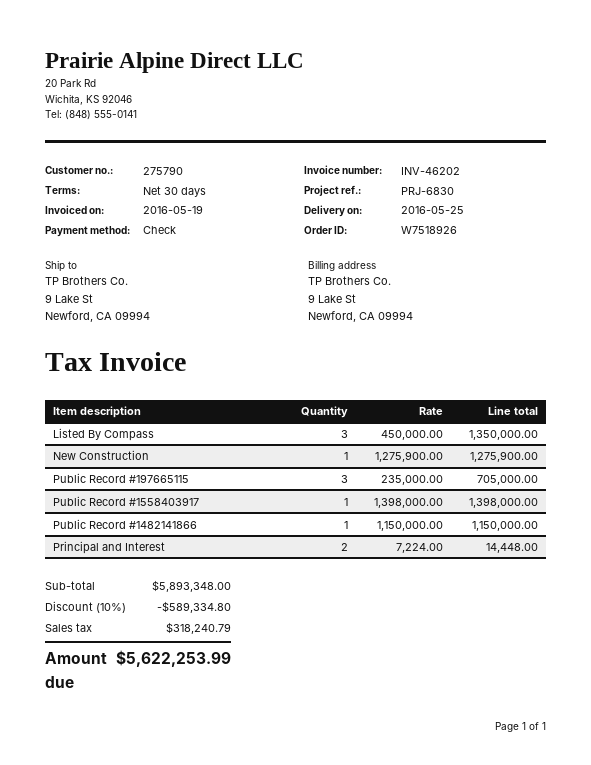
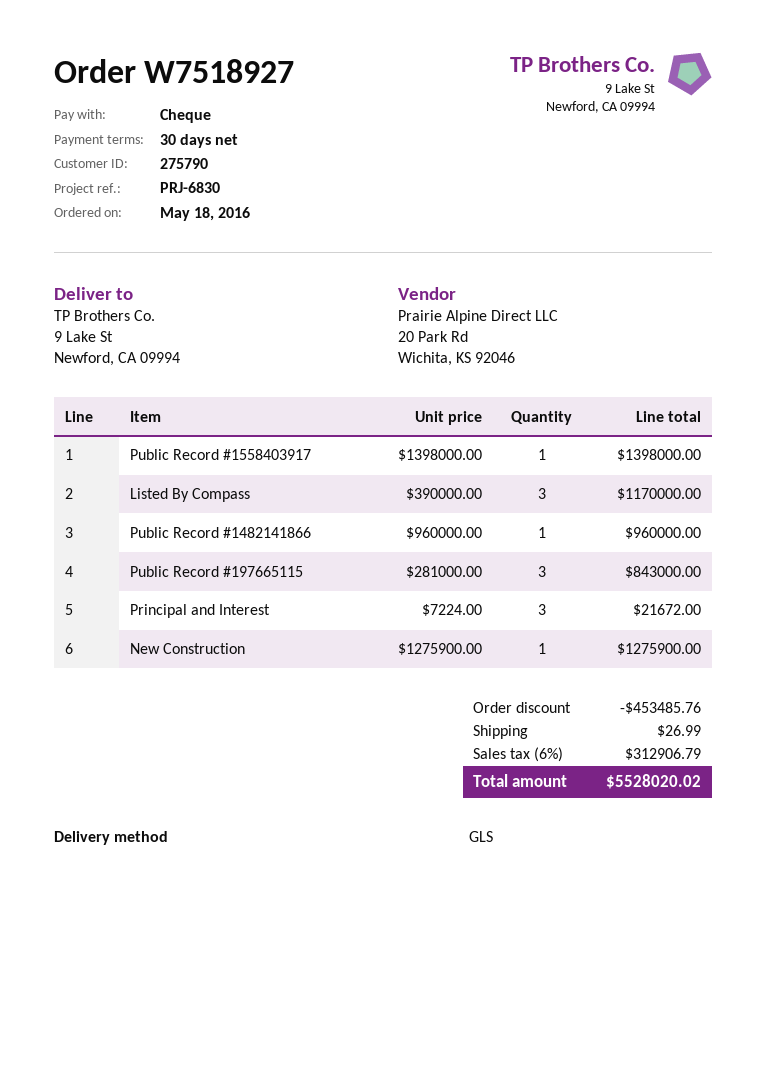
order number: W7518926 -> W7518927
Listed By Compass: 3 x 450000.00 = 1350000.00 -> 3 x 390000.00 = 1170000.00
Public Record #197665115: 3 x 235000.00 = 705000.00 -> 3 x 281000.00 = 843000.00
Public Record #1482141866: 1 x 1150000.00 = 1150000.00 -> 1 x 960000.00 = 960000.00
Principal and Interest: 2 x 7224.00 = 14448.00 -> 3 x 7224.00 = 21672.00
discount: 589334.80 -> 453485.76
shipping: none -> 26.99
tax: 318240.79 -> 312906.79
total: 5622253.99 -> 5528020.02

